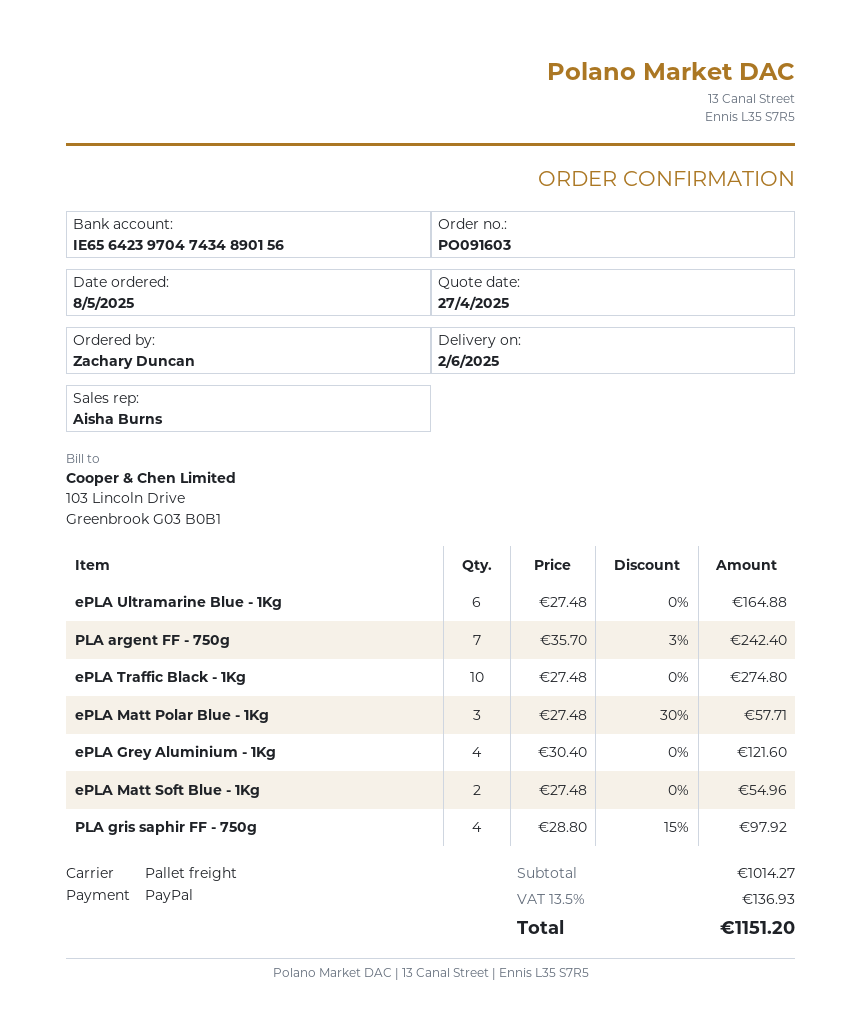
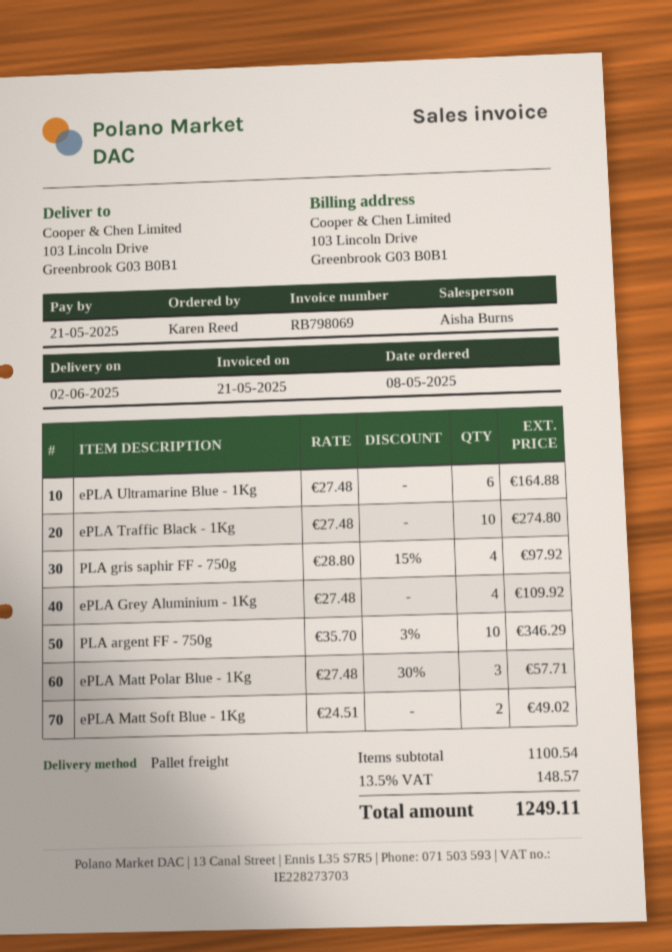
ordered by: Zachary Duncan -> Karen Reed
PLA argent FF - 750g: 7 x 35.70 - 3% = 242.40 -> 10 x 35.70 - 3% = 346.29
ePLA Grey Aluminium - 1Kg: 4 x 30.40 = 121.60 -> 4 x 27.48 = 109.92
ePLA Matt Soft Blue - 1Kg: 2 x 27.48 = 54.96 -> 2 x 24.51 = 49.02
subtotal: 1014.27 -> 1100.54
tax: 13.5% = 136.93 -> 13.5% = 148.57
total: 1151.20 -> 1249.11

